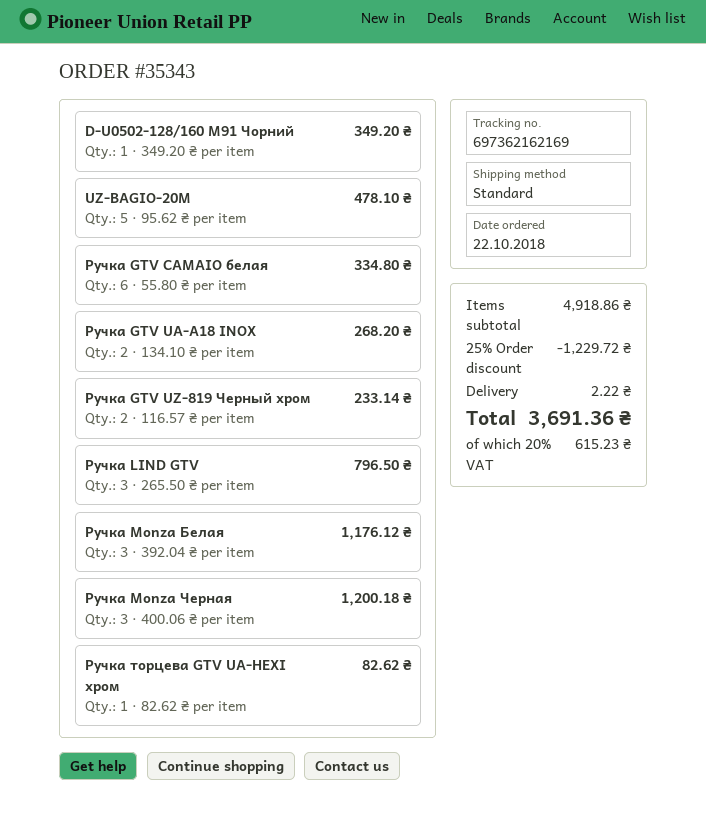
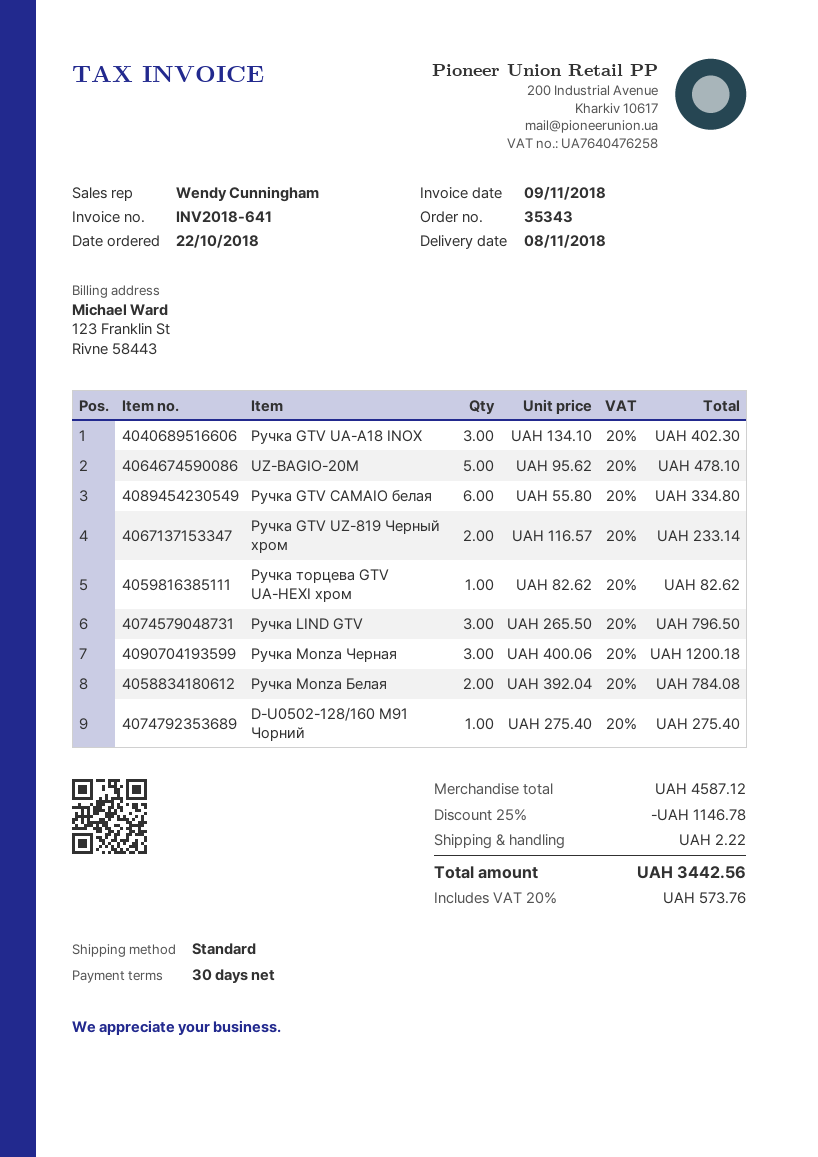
D-U0502-128/160 M91 Чорний: 1 x 349.20 = 349.20 -> 1 x 275.40 = 275.40
Ручка GTV UA-A18 INOX: 2 x 134.10 = 268.20 -> 3 x 134.10 = 402.30
Ручка Monza Белая: 3 x 392.04 = 1176.12 -> 2 x 392.04 = 784.08
subtotal: 4918.86 -> 4587.12
discount: 25% = 1229.72 -> 25% = 1146.78
tax: 20% = 615.23 -> 20% = 573.76
total: 3691.36 -> 3442.56

